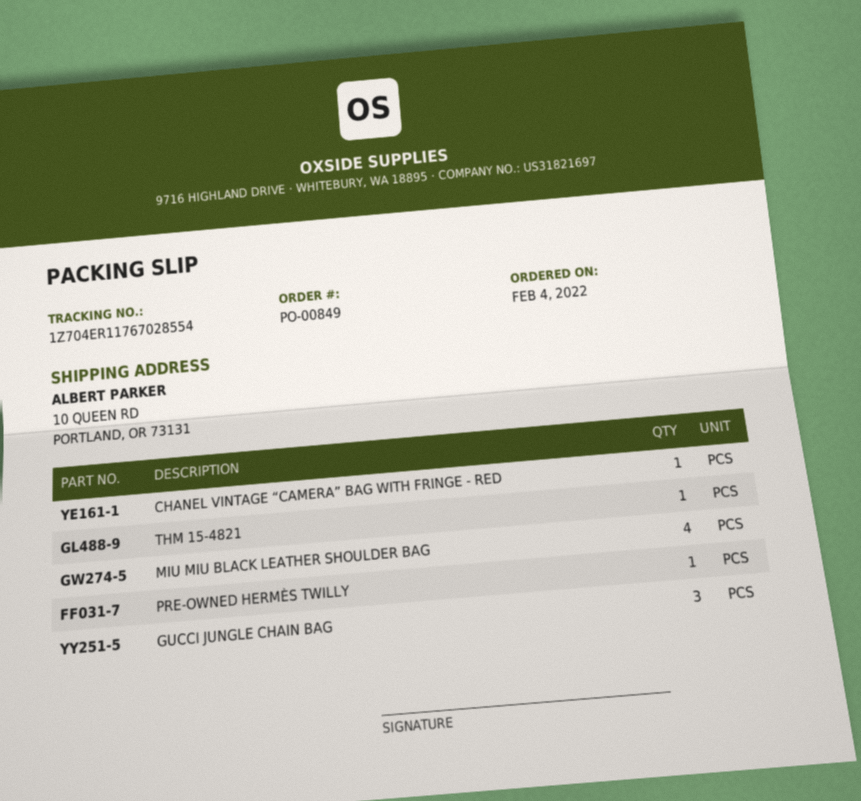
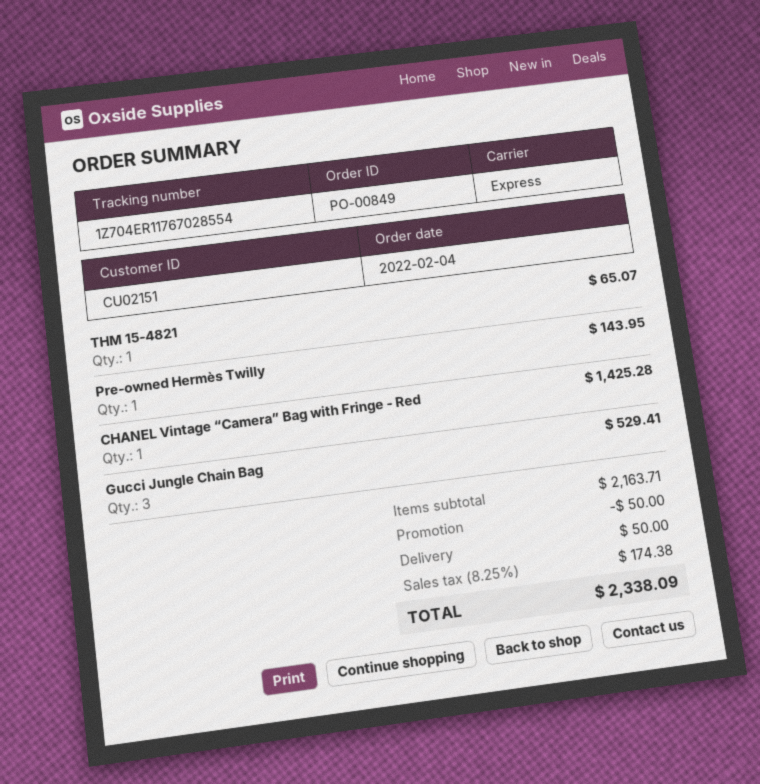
MIU MIU BLACK LEATHER SHOULDER BAG: 4 -> none

